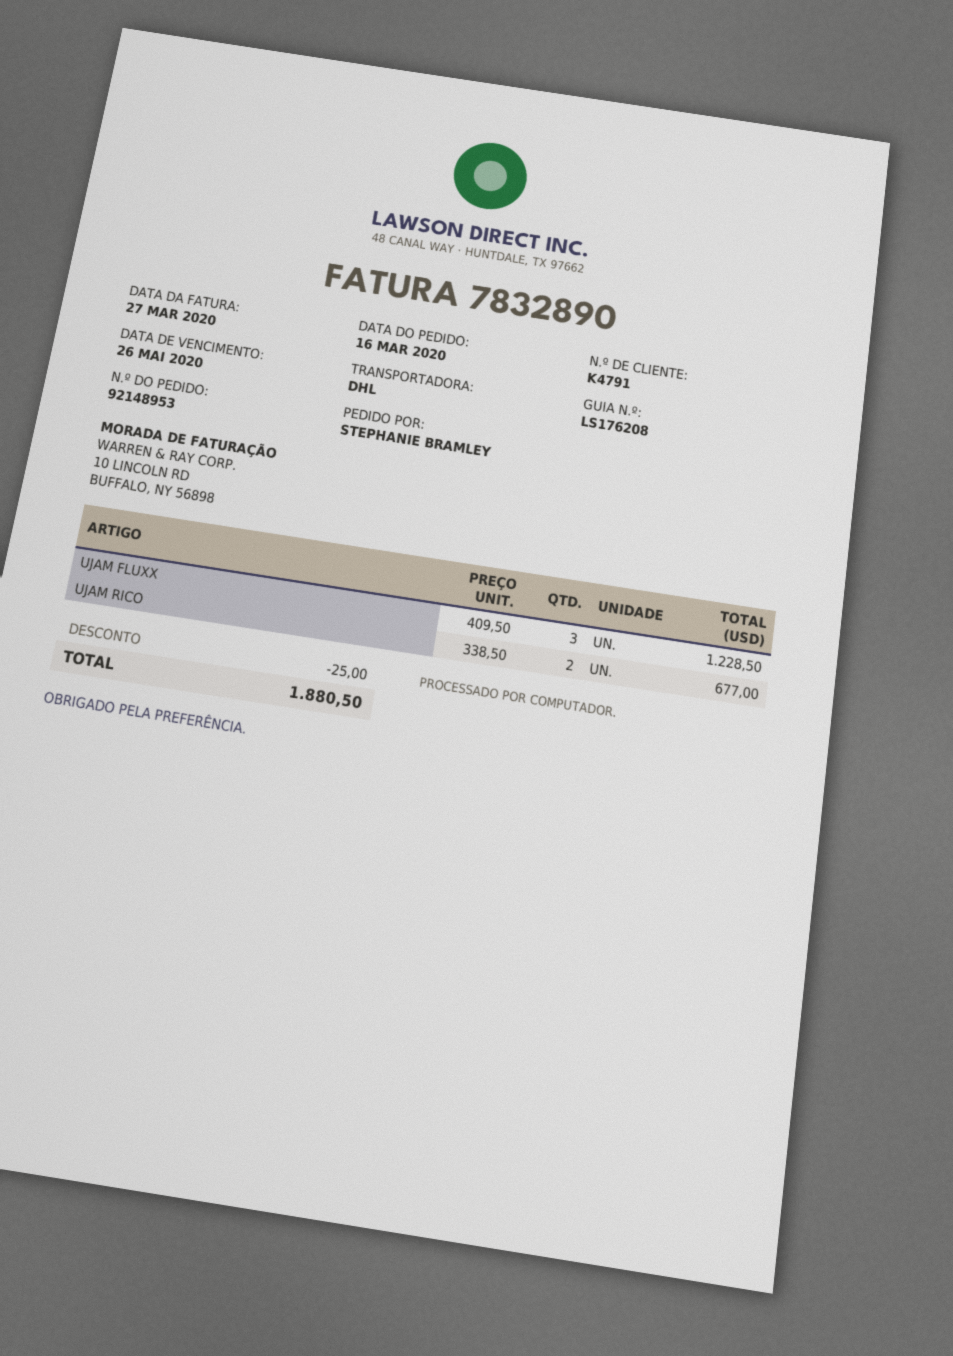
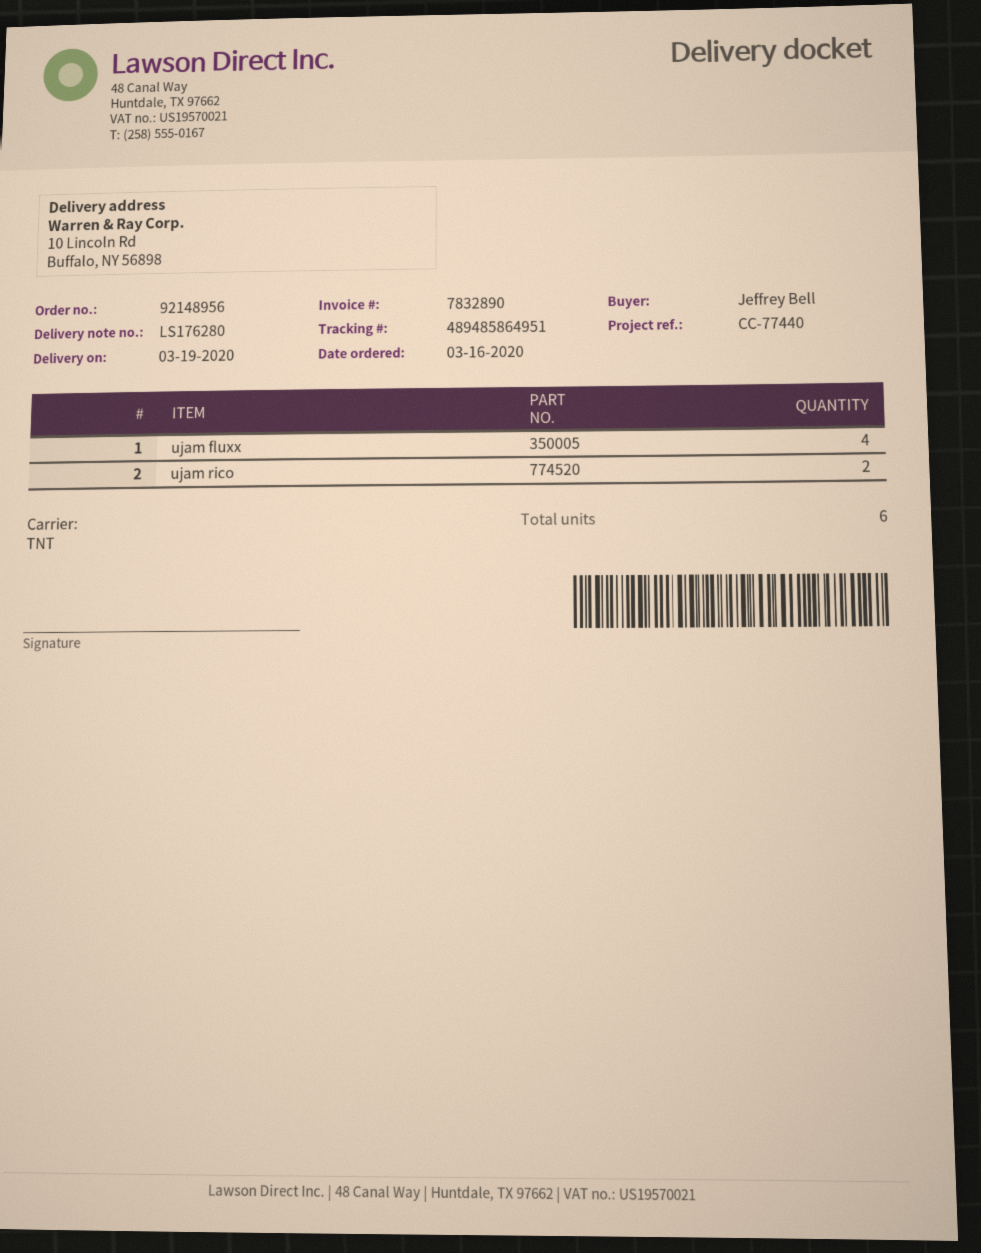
order number: 92148953 -> 92148956
delivery note number: LS176208 -> LS176280
ordered by: STEPHANIE BRAMLEY -> Jeffrey Bell
shipping method: DHL -> TNT
UJAM FLUXX: 3 -> 4

